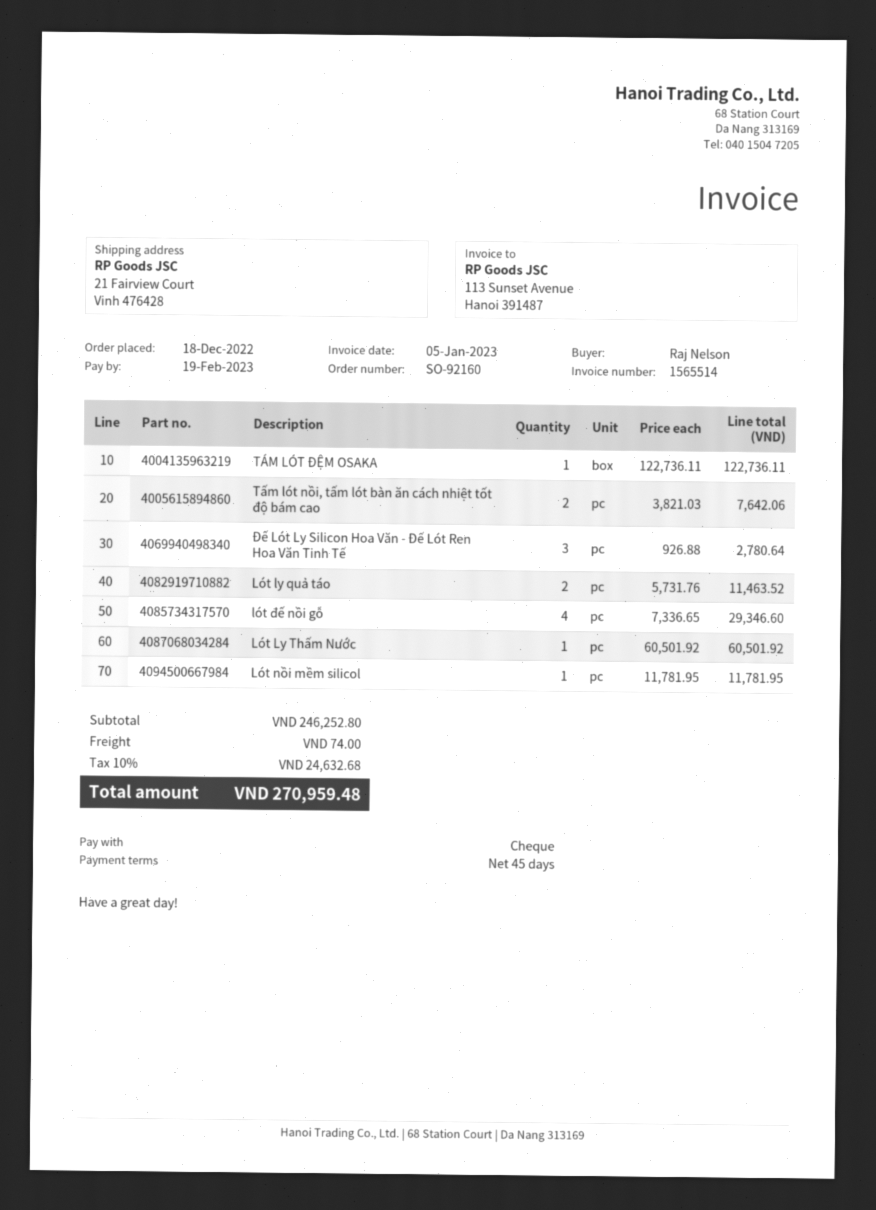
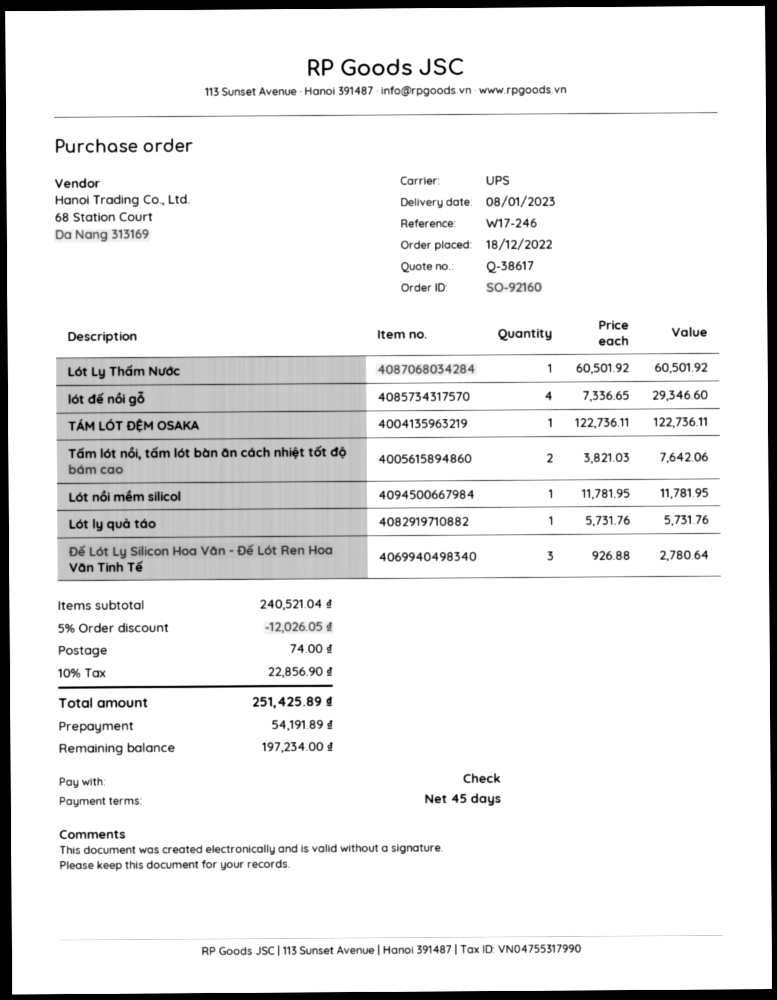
Lót ly quả táo: 2 x 5731.76 = 11463.52 -> 1 x 5731.76 = 5731.76
subtotal: 246252.80 -> 240521.04
discount: none -> 5% = 12026.05
tax: 10% = 24632.68 -> 10% = 22856.90
total: 270959.48 -> 251425.89

